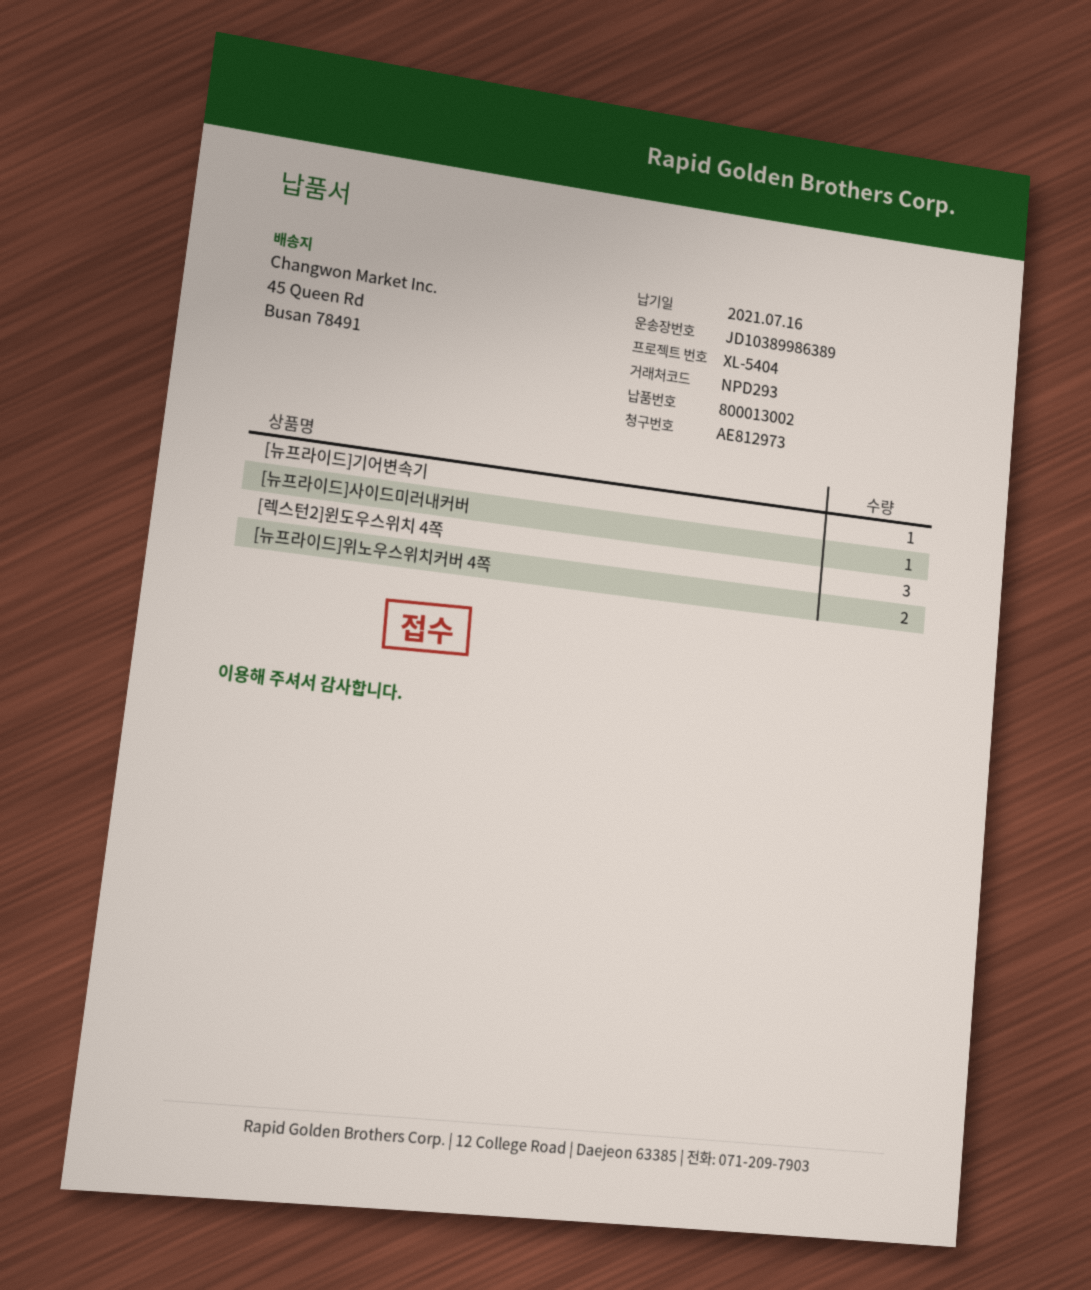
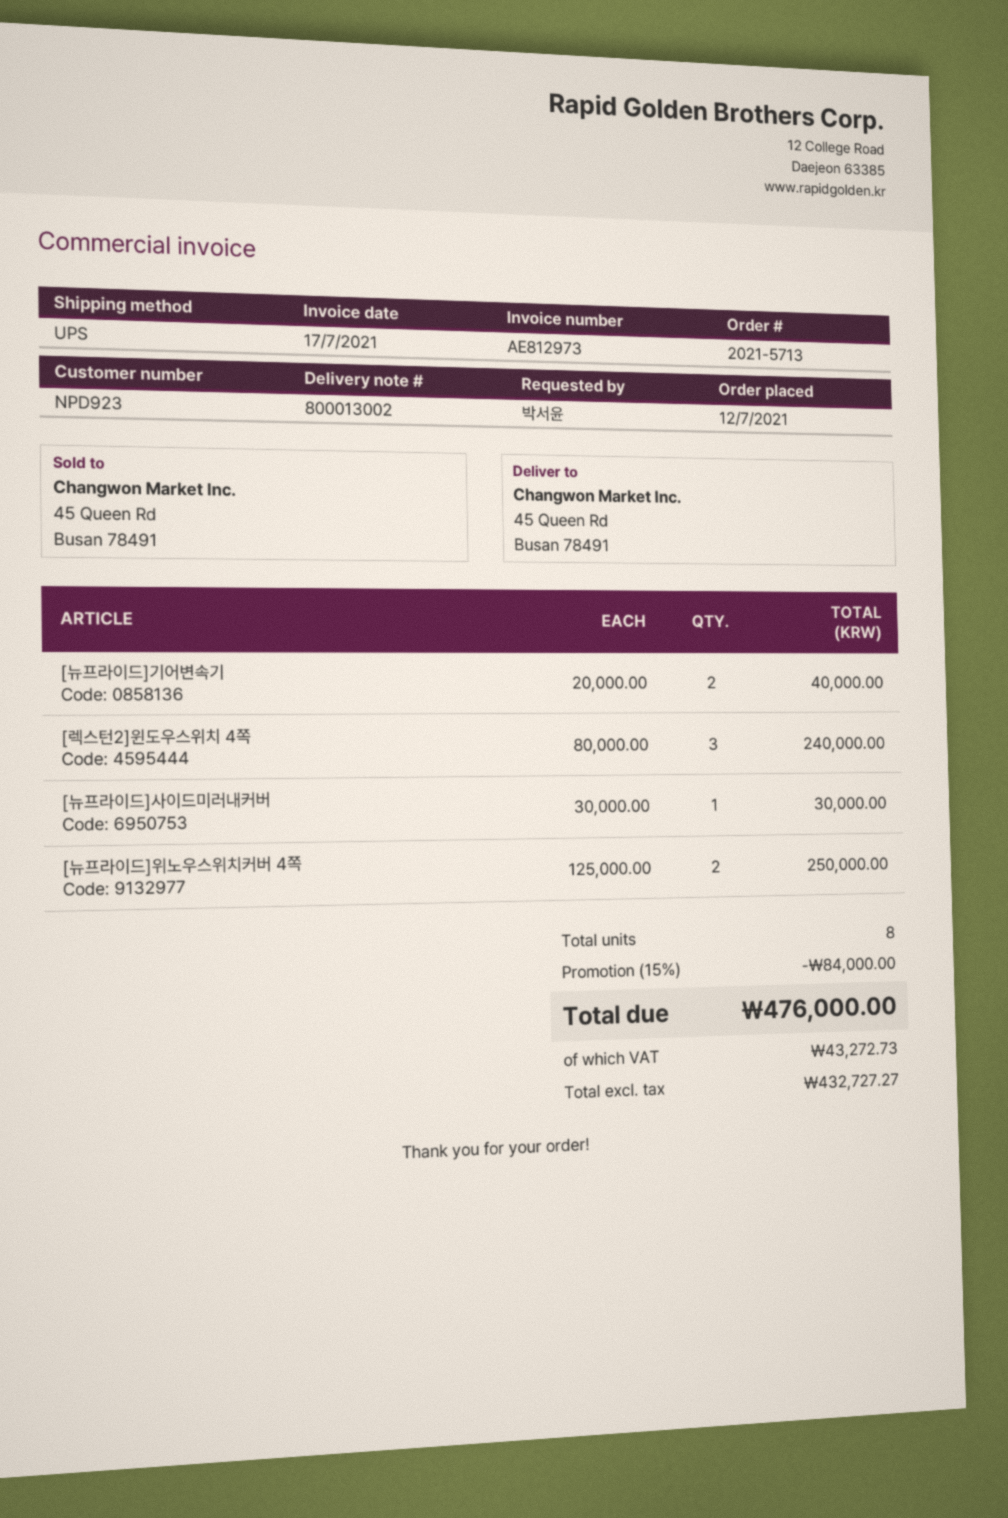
customer number: NPD293 -> NPD923
[뉴프라이드]기어변속기: 1 -> 2

